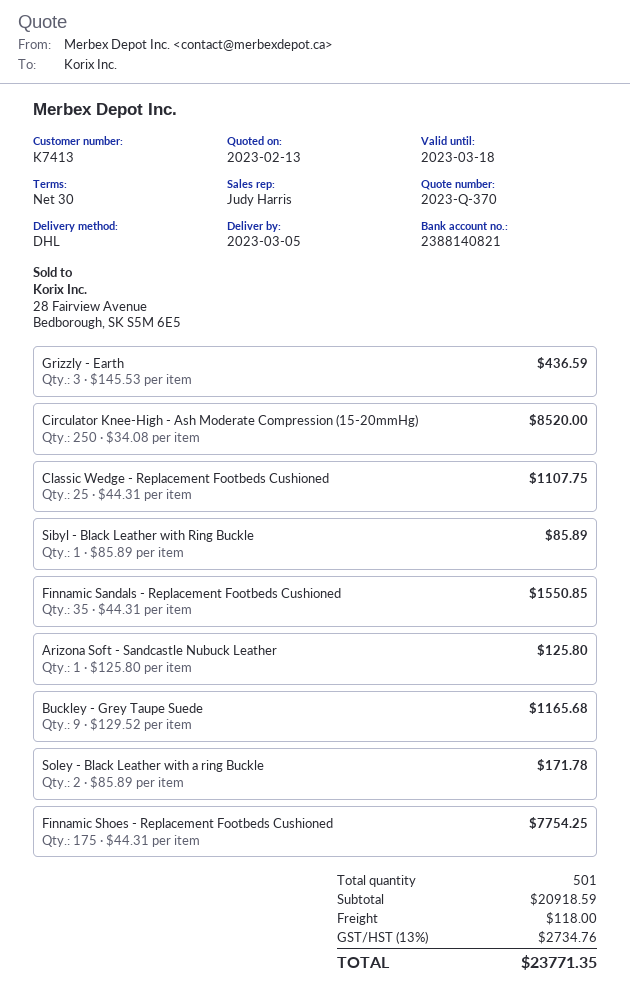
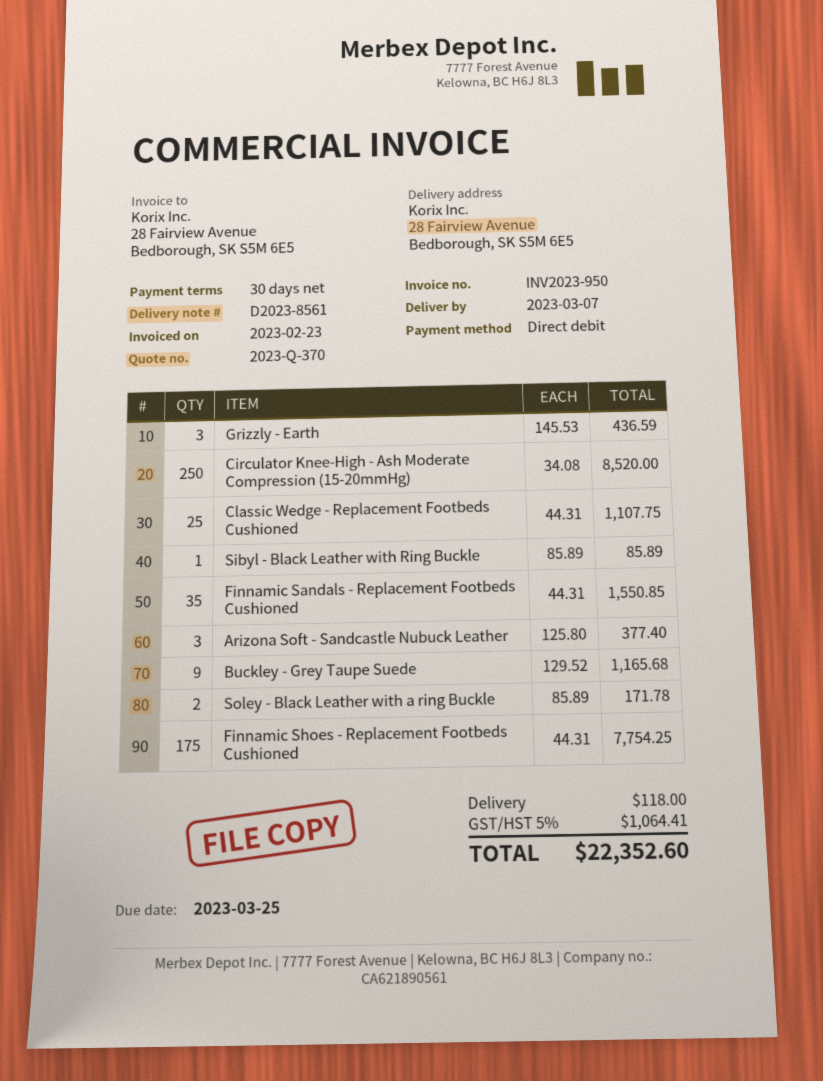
delivery date: 2023-03-05 -> 2023-03-07
Arizona Soft - Sandcastle Nubuck Leather: 1 x 125.80 = 125.80 -> 3 x 125.80 = 377.40
tax: 13% = 2734.76 -> 5% = 1064.41
total: 23771.35 -> 22352.60

